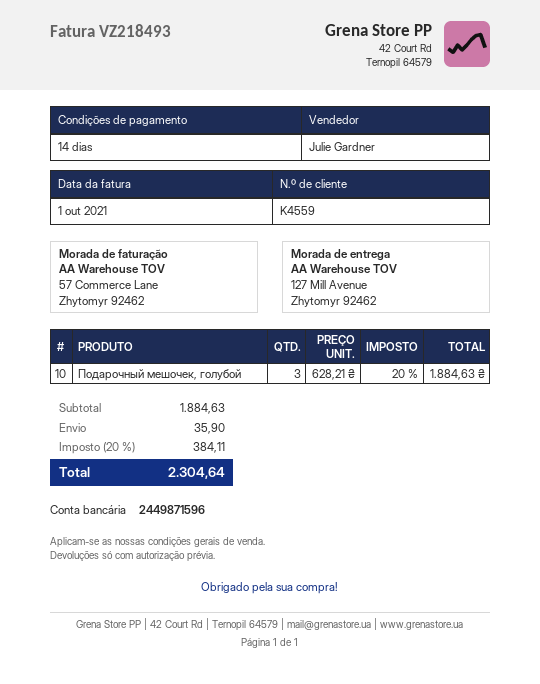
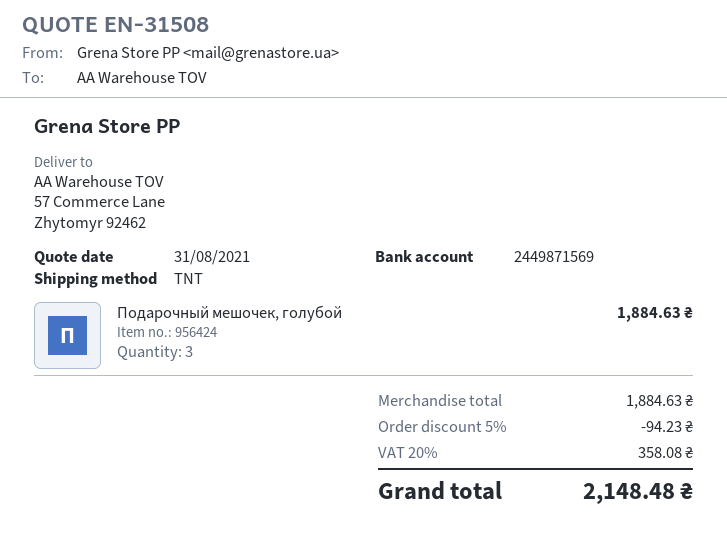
bank account: 2449871596 -> 2449871569
ship to: 127 Mill Avenue, Zhytomyr 92462 -> 57 Commerce Lane, Zhytomyr 92462
discount: none -> 5% = 94.23
shipping: 35.90 -> none
tax: 20% = 384.11 -> 20% = 358.08
total: 2304.64 -> 2148.48

